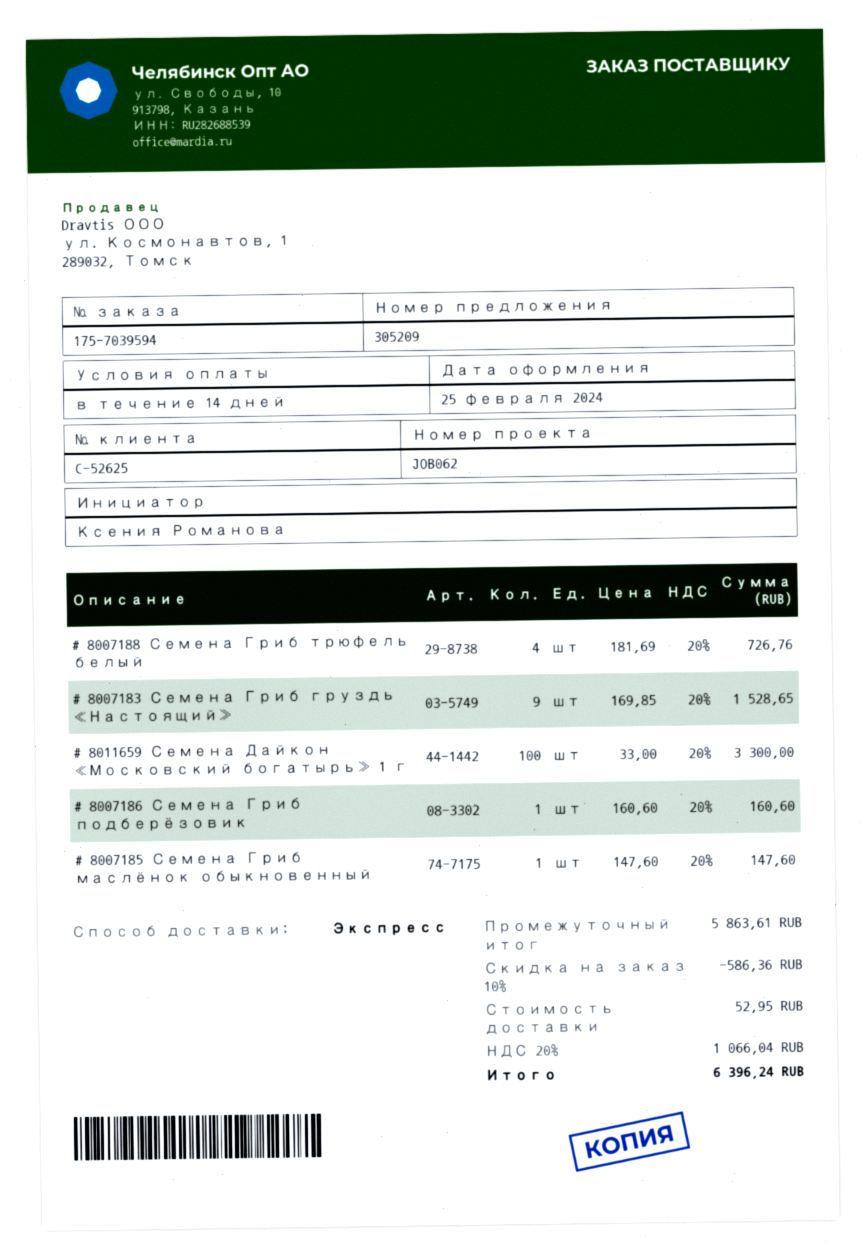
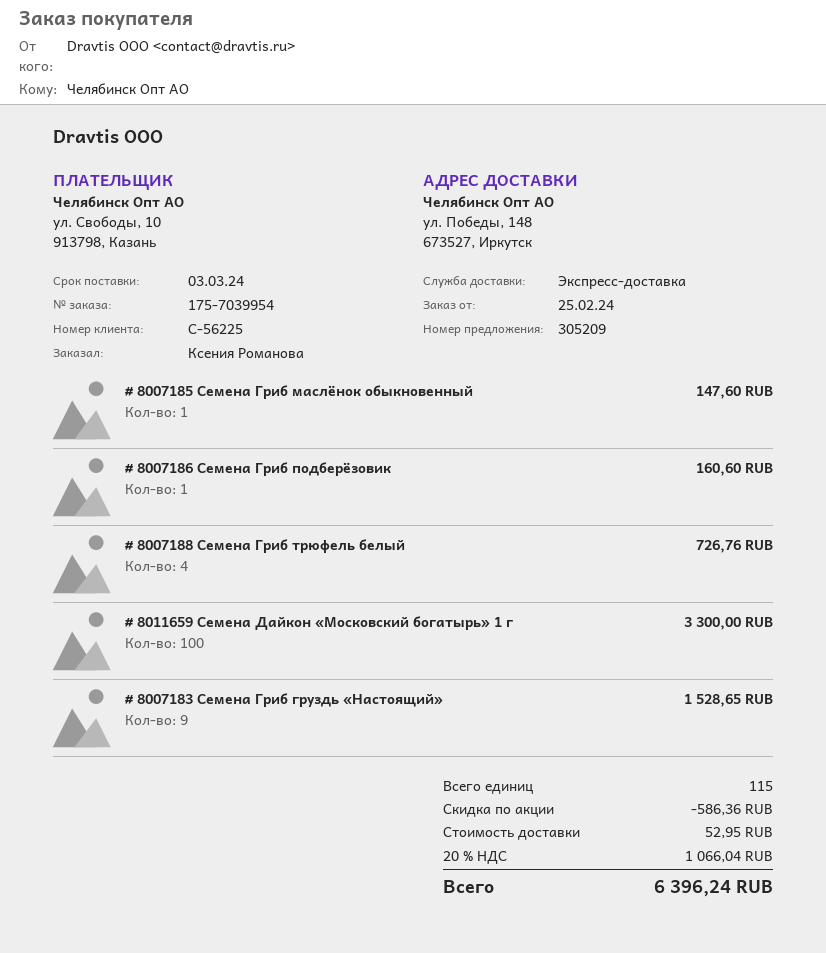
order number: 175-7039594 -> 175-7039954
customer number: C-52625 -> C-56225

